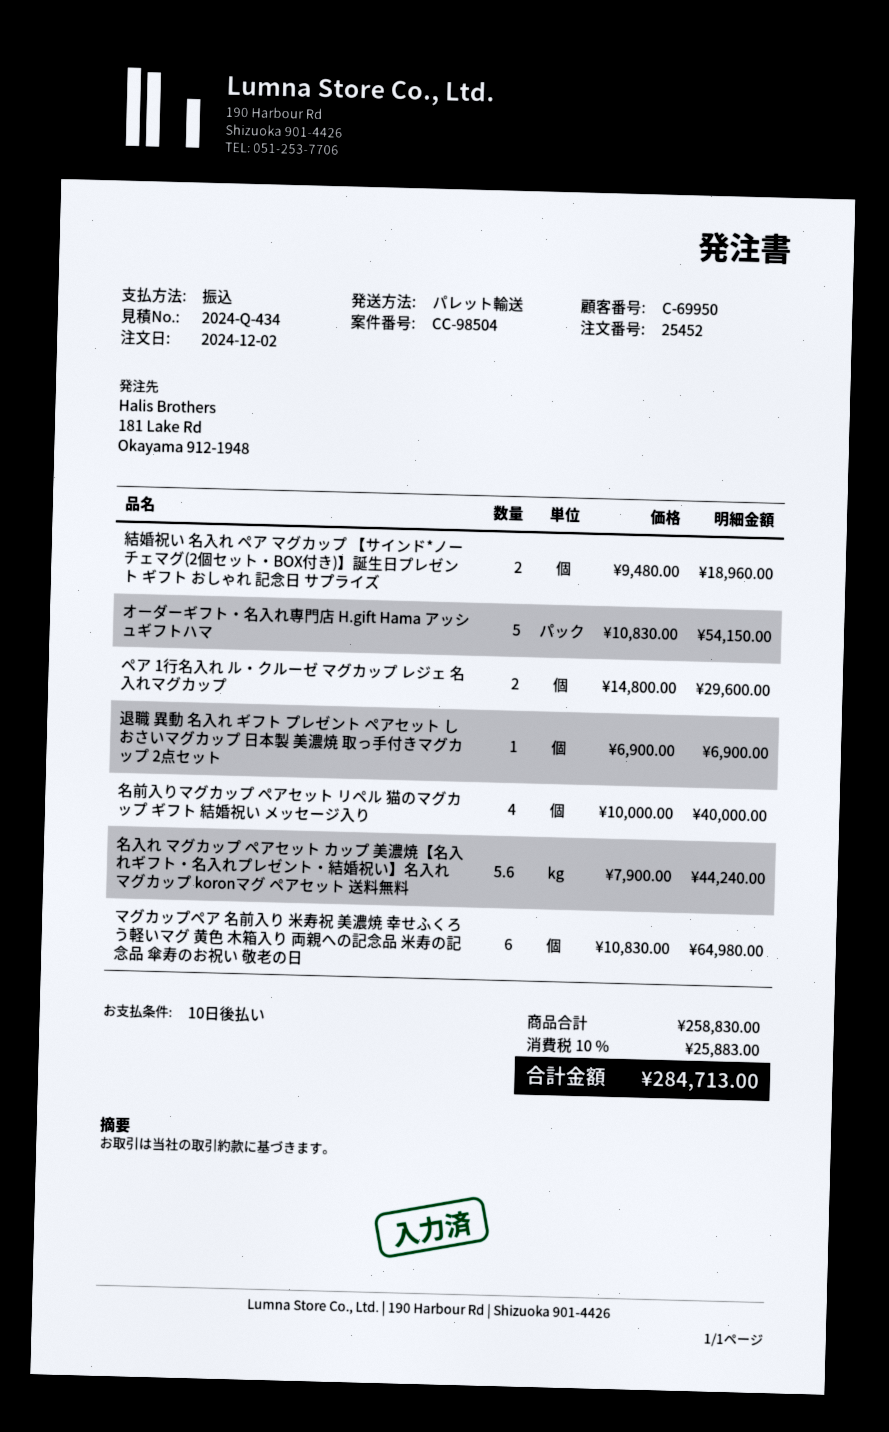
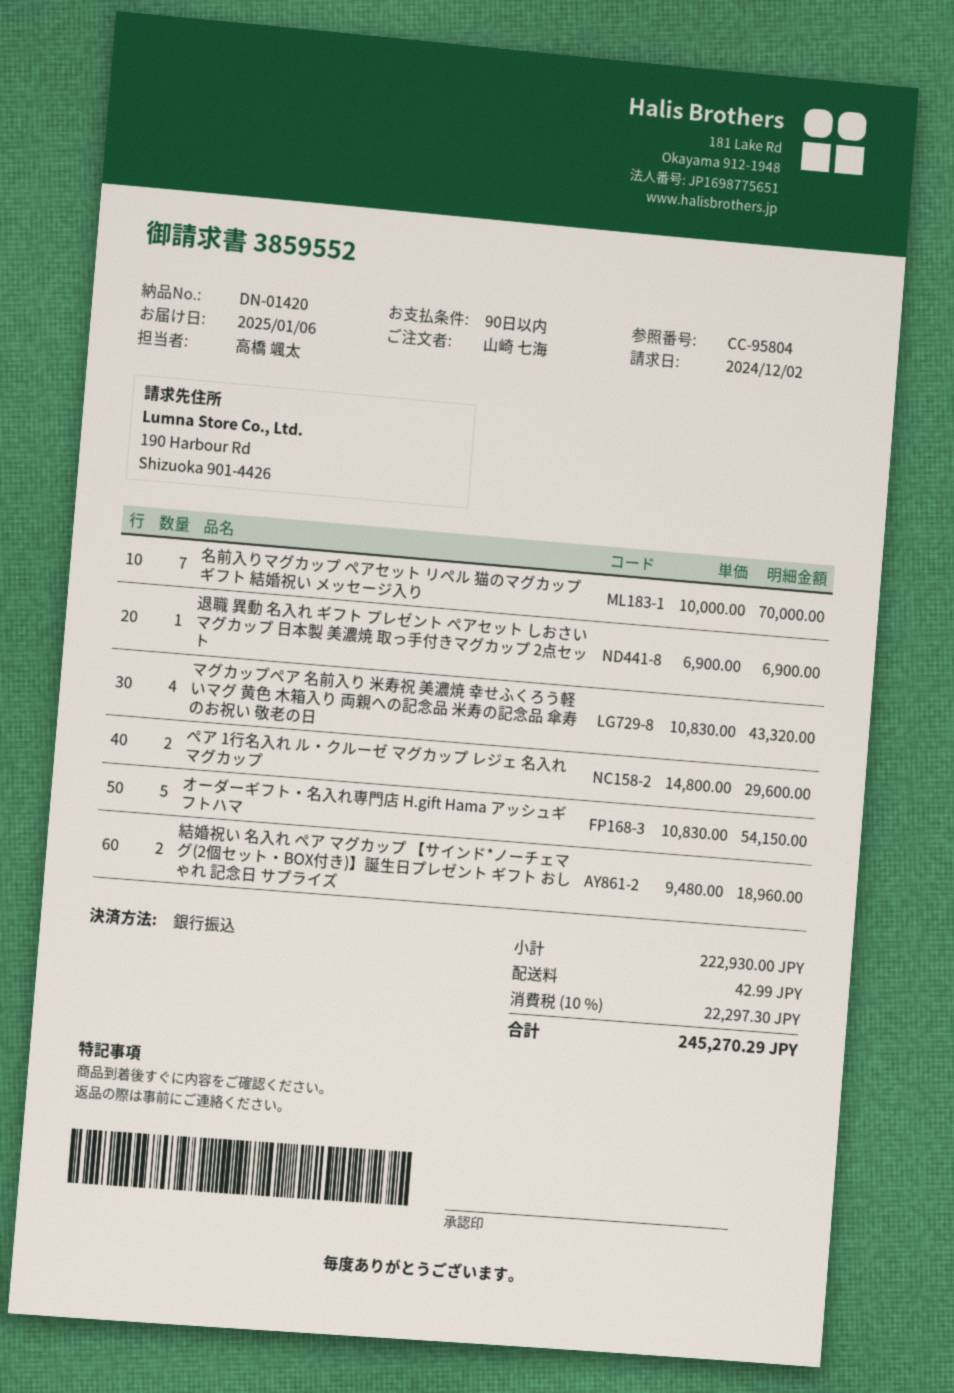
payment terms: 10 days -> 90 days
reference: CC-98504 -> CC-95804
名前入りマグカップ ペアセット リペル 猫のマグカップ ギフト 結婚祝い メッセージ入り: 4 x 10000.00 = 40000.00 -> 7 x 10000.00 = 70000.00
名入れ マグカップ ペアセット カップ 美濃焼【名入れギフト・名入れプレゼント・結婚祝い】名入れマグカップ koronマグ ペアセット 送料無料: 5.6 x 7900.00 = 44240.00 -> none
マグカップペア 名前入り 米寿祝 美濃焼 幸せふくろう軽いマグ 黄色 木箱入り 両親への記念品 米寿の記念品 傘寿のお祝い 敬老の日: 6 x 10830.00 = 64980.00 -> 4 x 10830.00 = 43320.00
subtotal: 258830.00 -> 222930.00
shipping: none -> 42.99
tax: 10% = 25883.00 -> 10% = 22297.30
total: 284713.00 -> 245270.29

